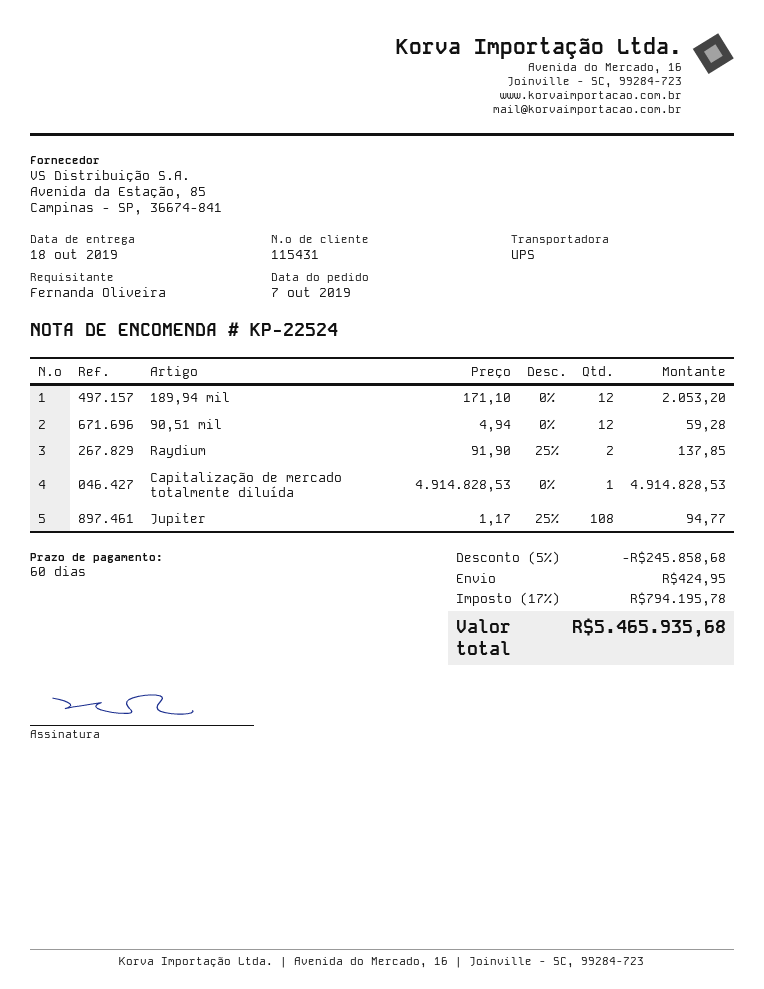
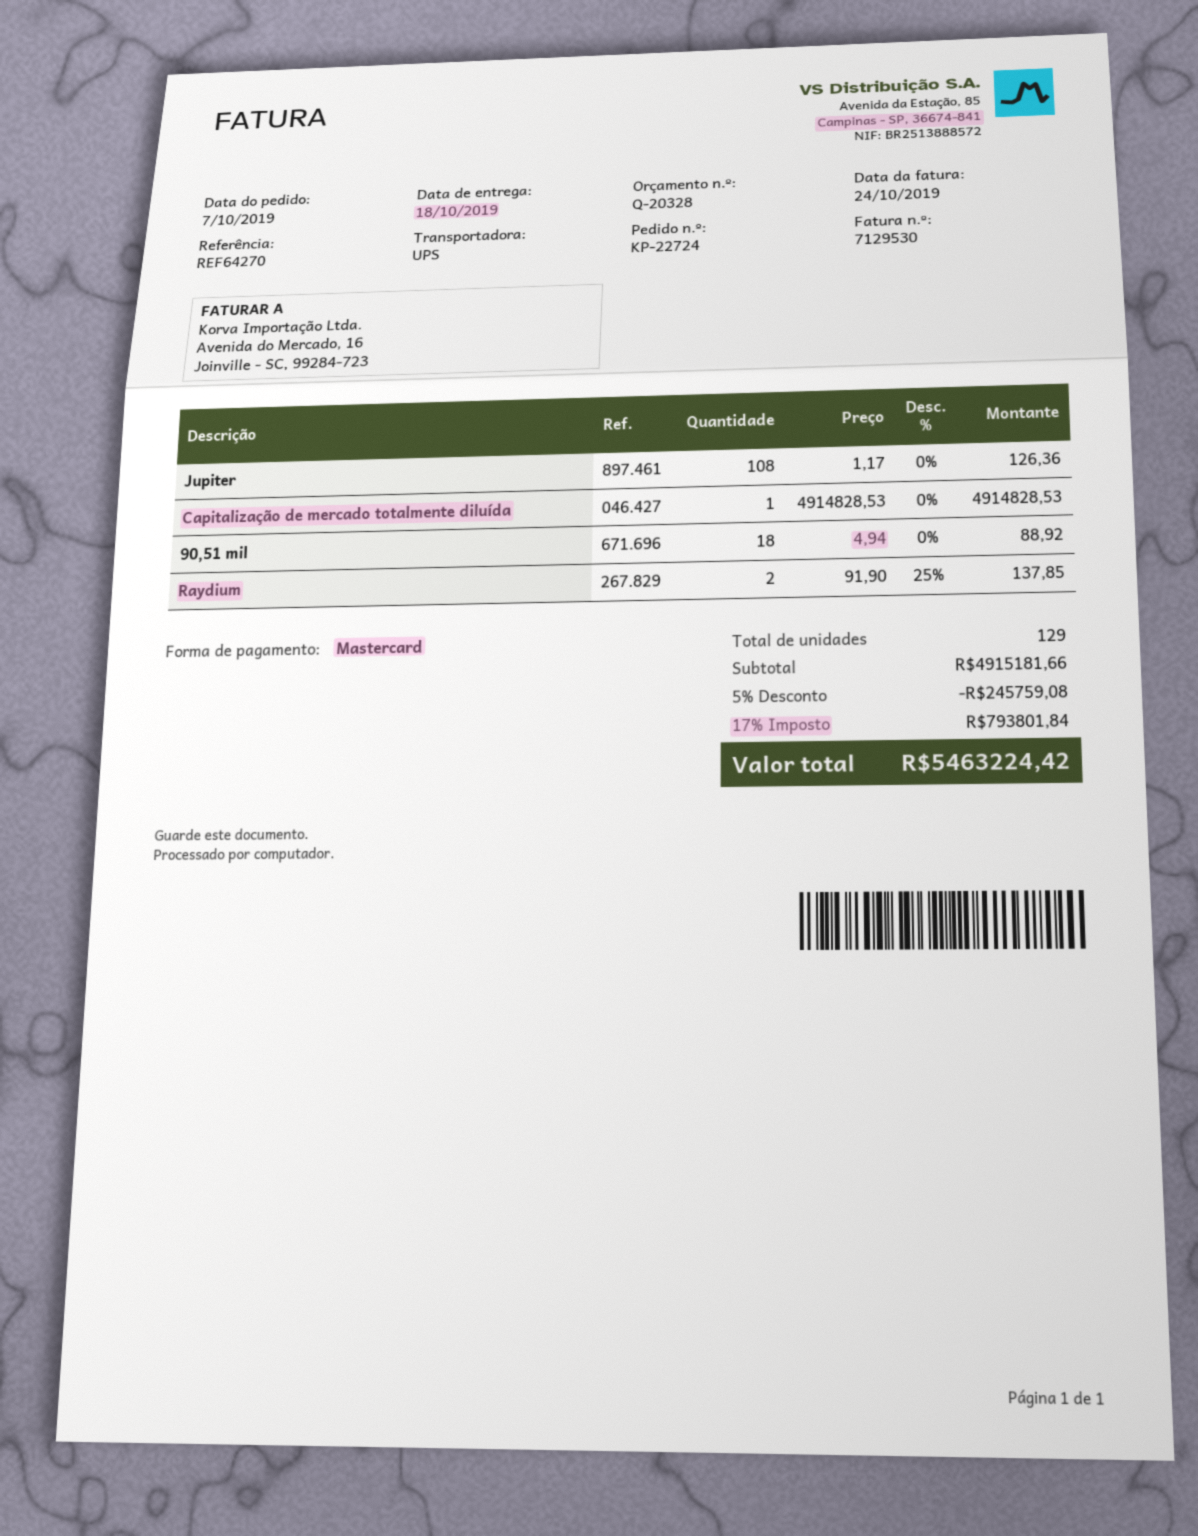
order number: KP-22524 -> KP-22724
189,94 mil: 12 x 171.10 = 2053.20 -> none
90,51 mil: 12 x 4.94 = 59.28 -> 18 x 4.94 = 88.92
Jupiter: 108 x 1.17 - 25% = 94.77 -> 108 x 1.17 = 126.36
discount: 5% = 245858.68 -> 5% = 245759.08
shipping: 424.95 -> none
tax: 17% = 794195.78 -> 17% = 793801.84
total: 5465935.68 -> 5463224.42

